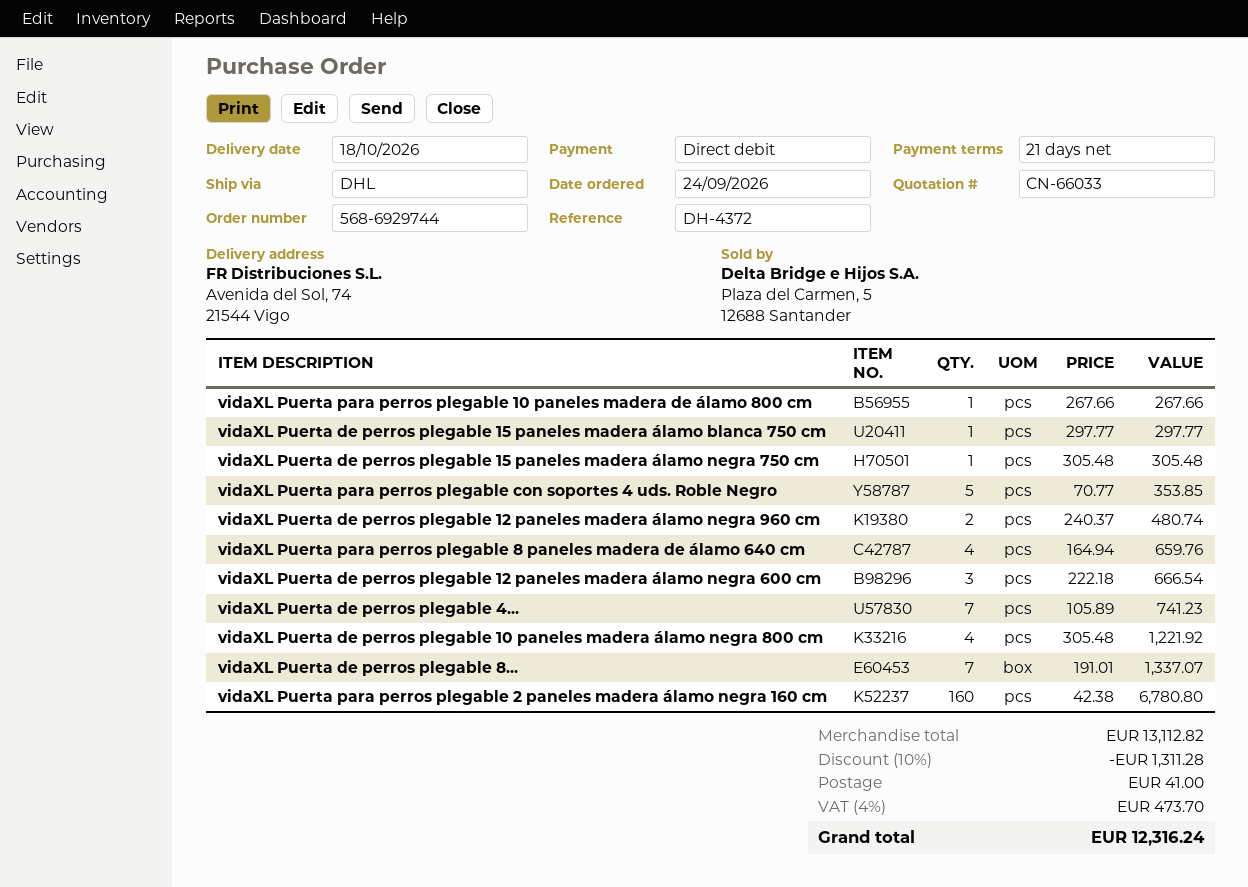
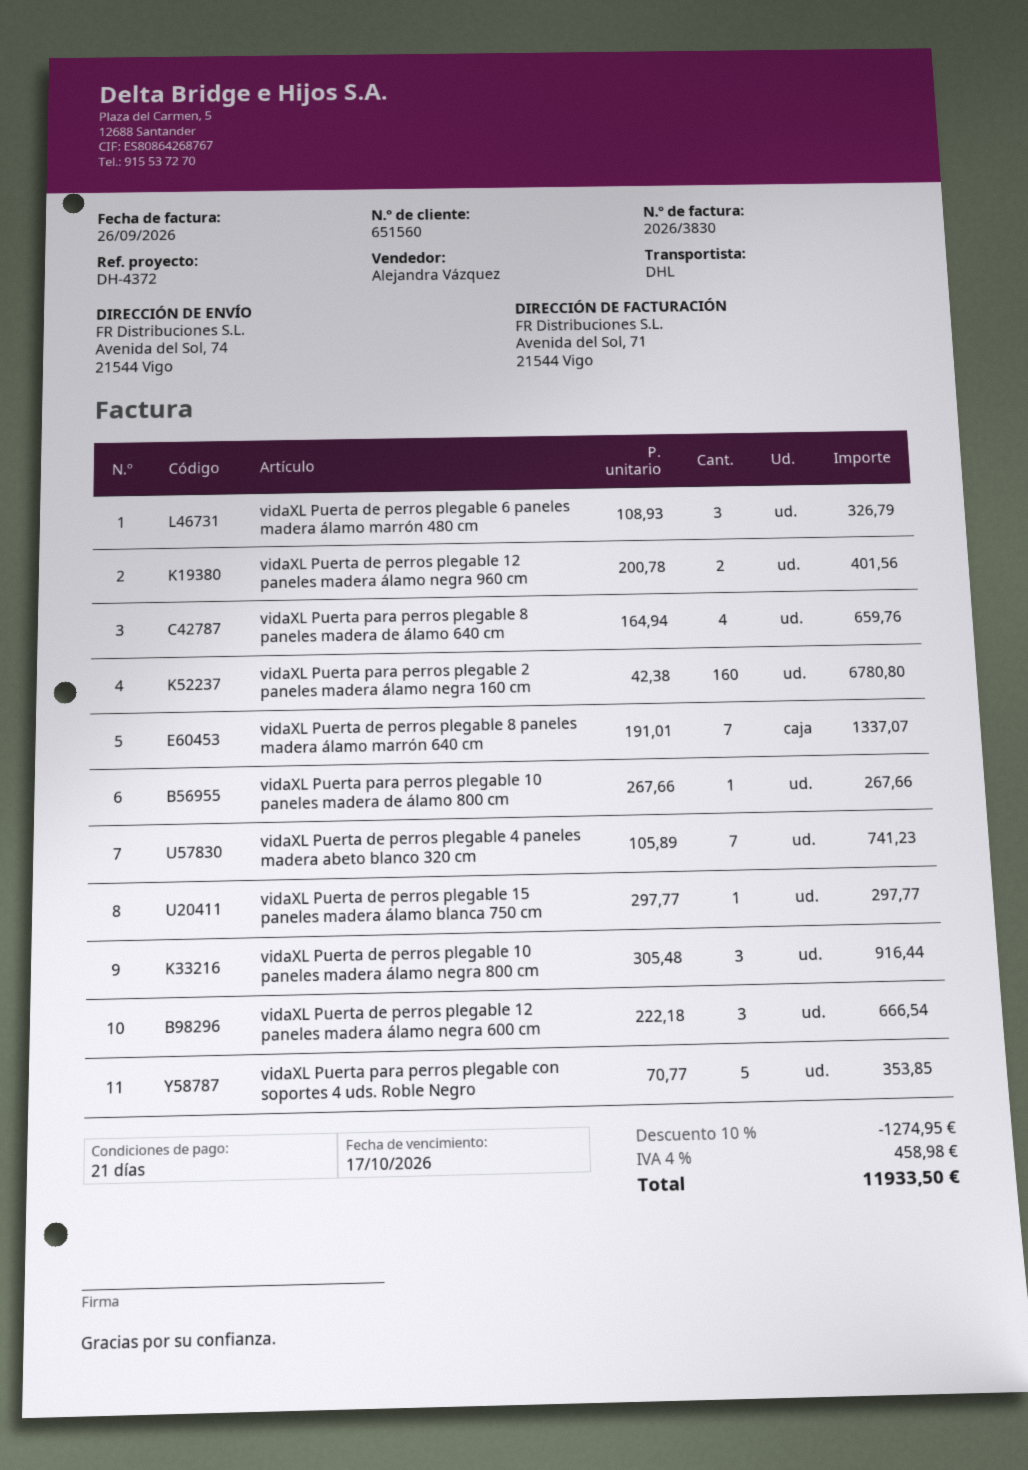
vidaXL Puerta de perros plegable 15 paneles madera álamo negra 750 cm: 1 x 305.48 = 305.48 -> none
vidaXL Puerta de perros plegable 12 paneles madera álamo negra 960 cm: 2 x 240.37 = 480.74 -> 2 x 200.78 = 401.56
vidaXL Puerta de perros plegable 10 paneles madera álamo negra 800 cm: 4 x 305.48 = 1221.92 -> 3 x 305.48 = 916.44
vidaXL Puerta de perros plegable 6 paneles madera álamo marrón 480 cm: none -> 3 x 108.93 = 326.79
discount: 10% = 1311.28 -> 10% = 1274.95
shipping: 41.00 -> none
tax: 4% = 473.70 -> 4% = 458.98
total: 12316.24 -> 11933.50

